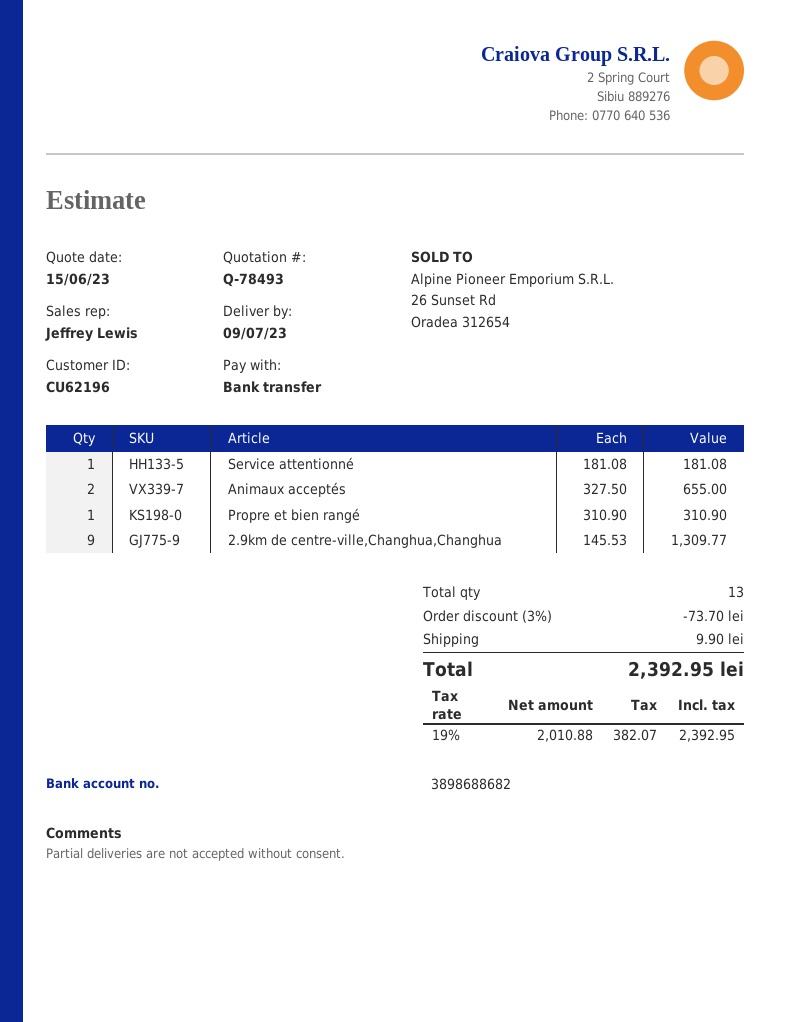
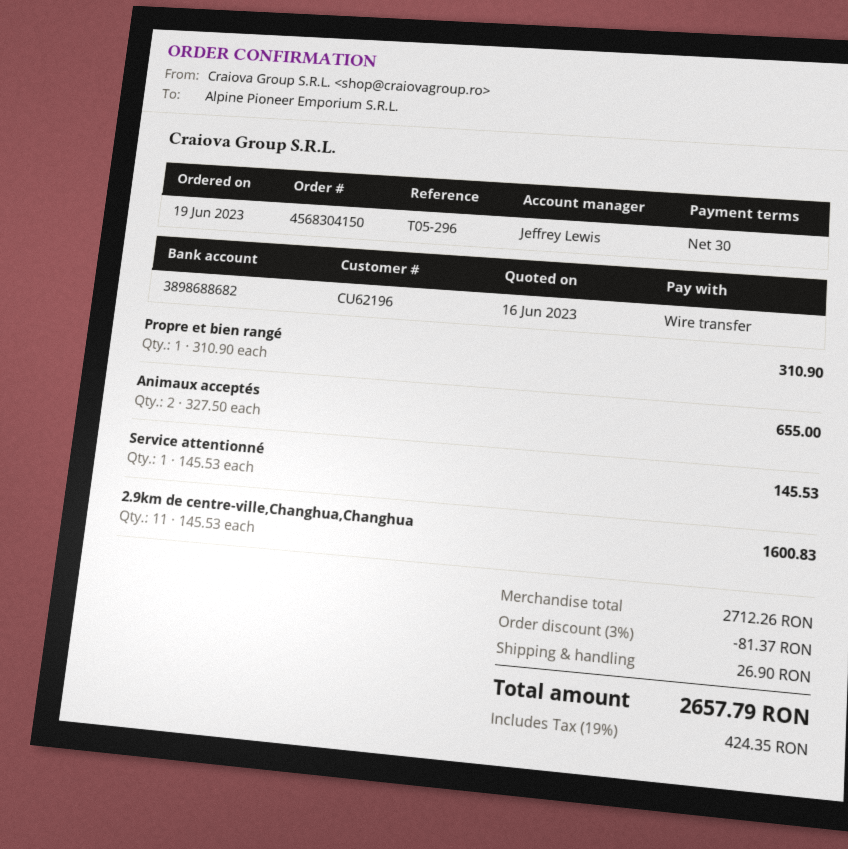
quote date: 2023-06-15 -> 2023-06-16
Service attentionné: 1 x 181.08 = 181.08 -> 1 x 145.53 = 145.53
2.9km de centre-ville,Changhua,Changhua: 9 x 145.53 = 1309.77 -> 11 x 145.53 = 1600.83
discount: 3% = 73.70 -> 3% = 81.37
shipping: 9.90 -> 26.90
tax: 19% = 382.07 -> 19% = 424.35
total: 2392.95 -> 2657.79

